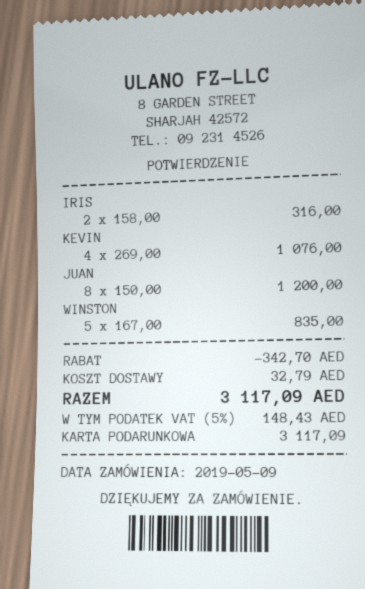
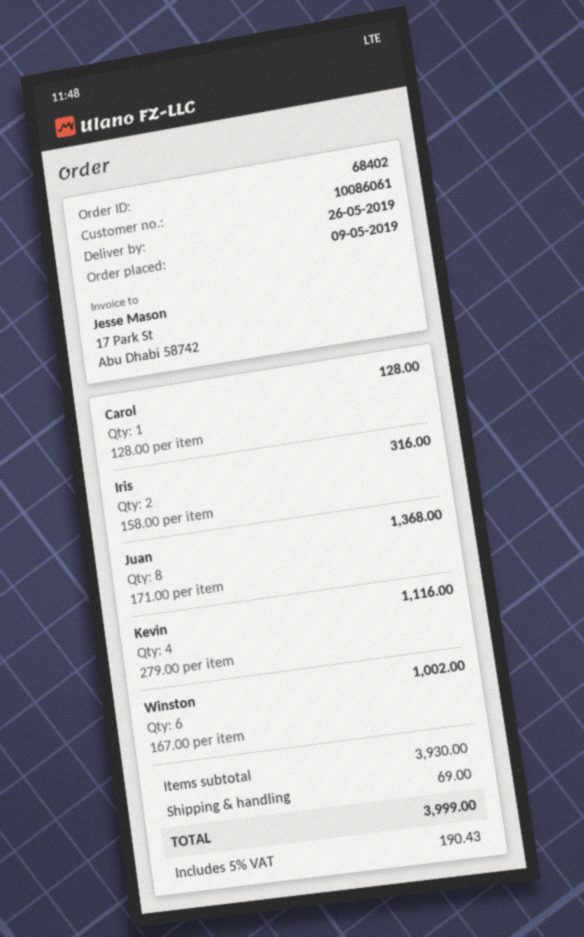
KEVIN: 4 x 269.00 = 1076.00 -> 4 x 279.00 = 1116.00
JUAN: 8 x 150.00 = 1200.00 -> 8 x 171.00 = 1368.00
WINSTON: 5 x 167.00 = 835.00 -> 6 x 167.00 = 1002.00
Carol: none -> 1 x 128.00 = 128.00
discount: 342.70 -> none
shipping: 32.79 -> 69.00
tax: 5% = 148.43 -> 5% = 190.43
total: 3117.09 -> 3999.00

